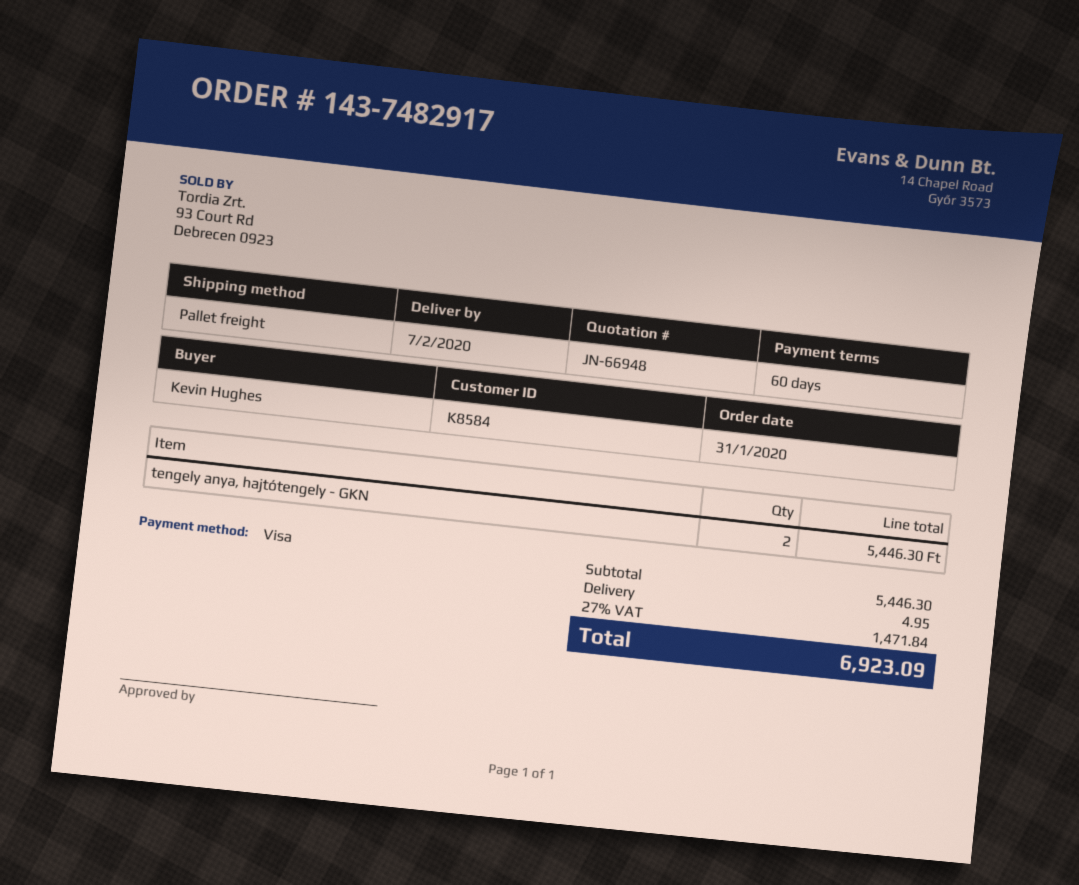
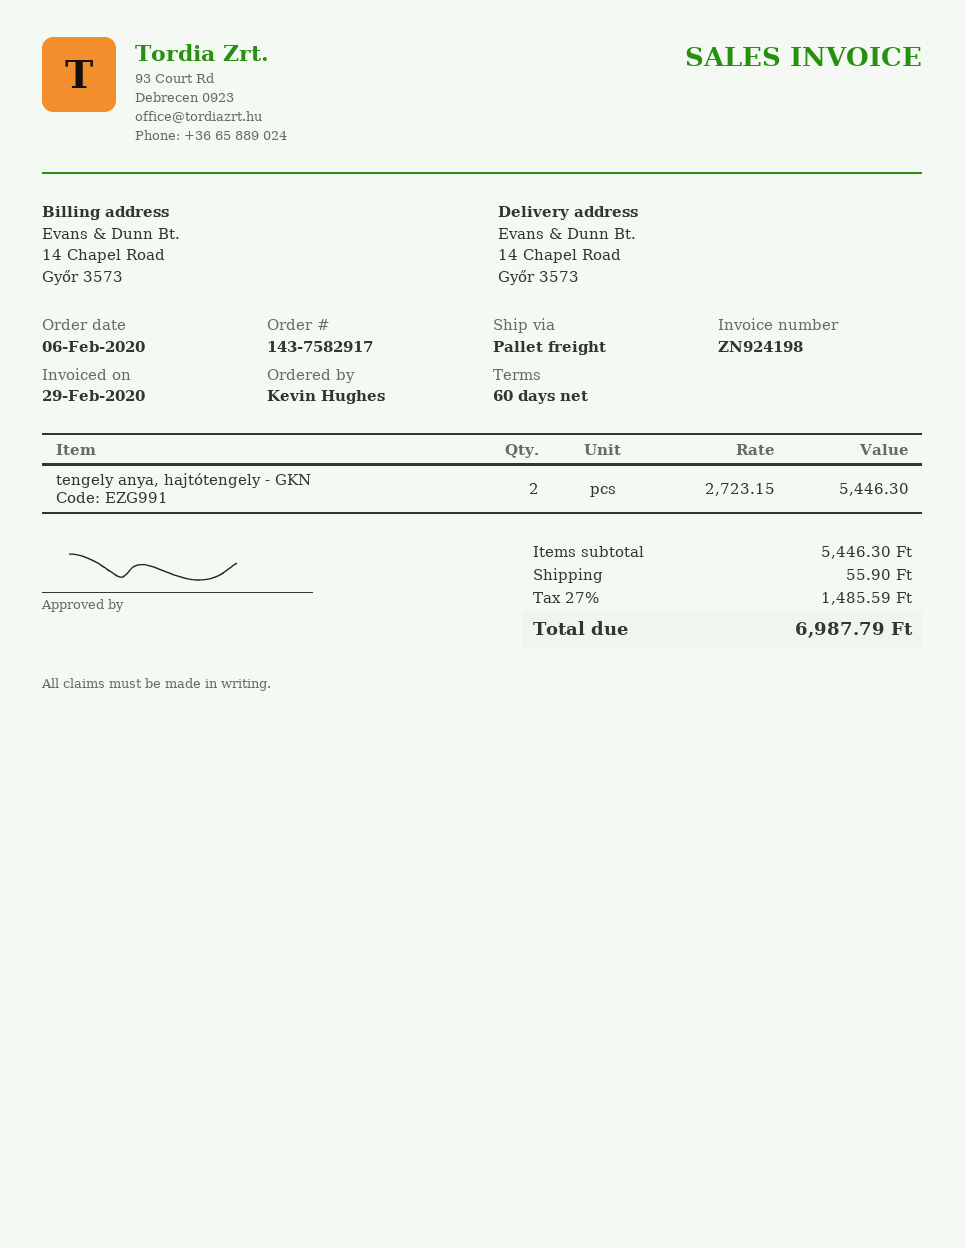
order number: 143-7482917 -> 143-7582917
order date: 2020-01-31 -> 2020-02-06
shipping: 4.95 -> 55.90
tax: 27% = 1471.84 -> 27% = 1485.59
total: 6923.09 -> 6987.79

